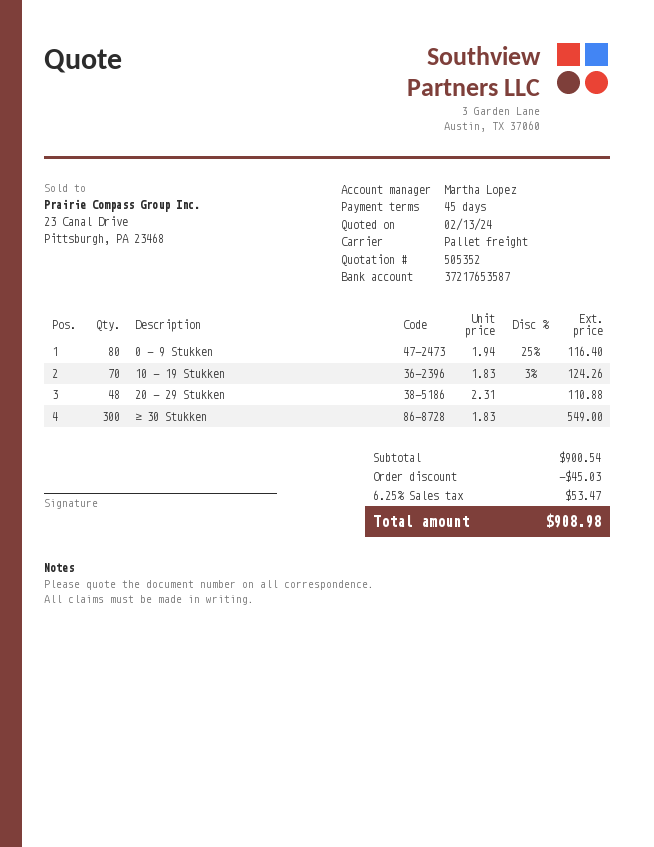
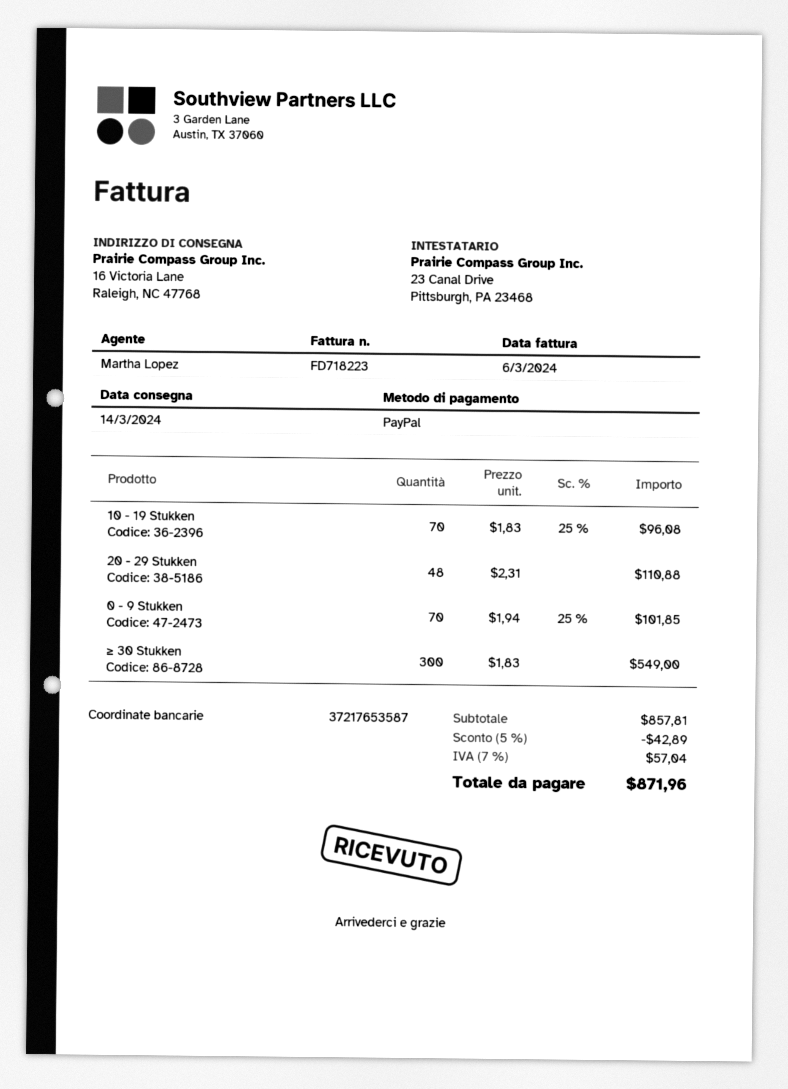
0 - 9 Stukken: 80 x 1.94 - 25% = 116.40 -> 70 x 1.94 - 25% = 101.85
10 - 19 Stukken: 70 x 1.83 - 3% = 124.26 -> 70 x 1.83 - 25% = 96.08
subtotal: 900.54 -> 857.81
discount: 45.03 -> 42.89
tax: 6.25% = 53.47 -> 7% = 57.04
total: 908.98 -> 871.96

